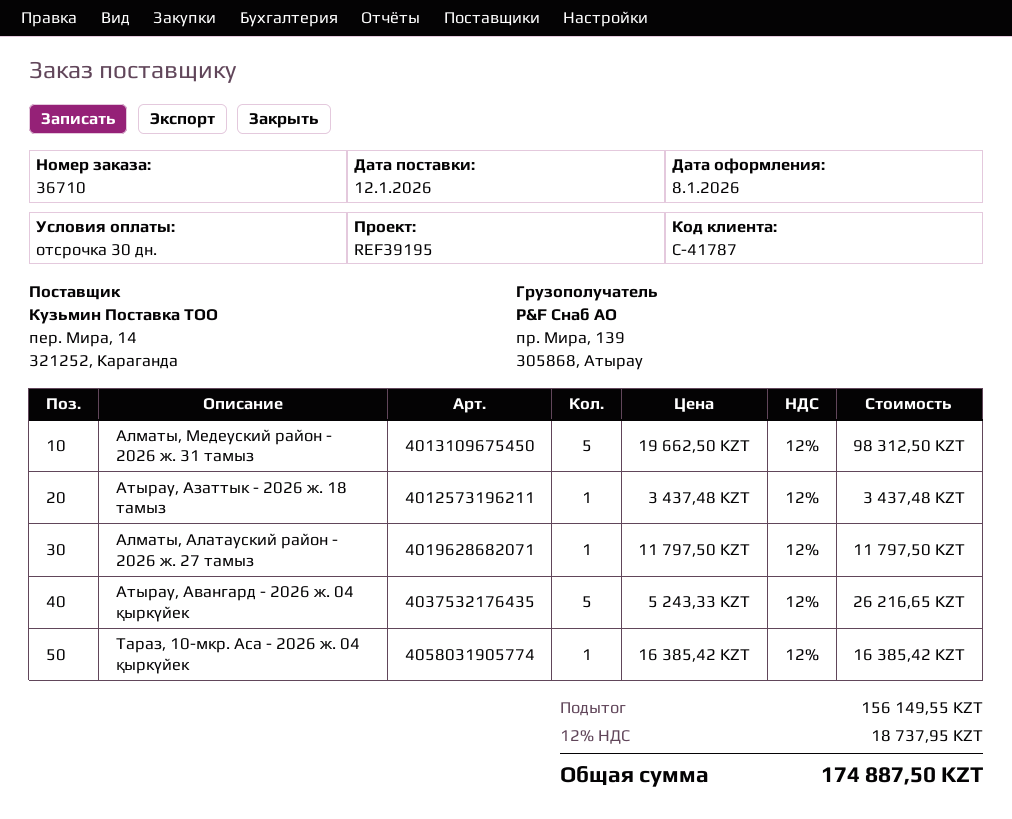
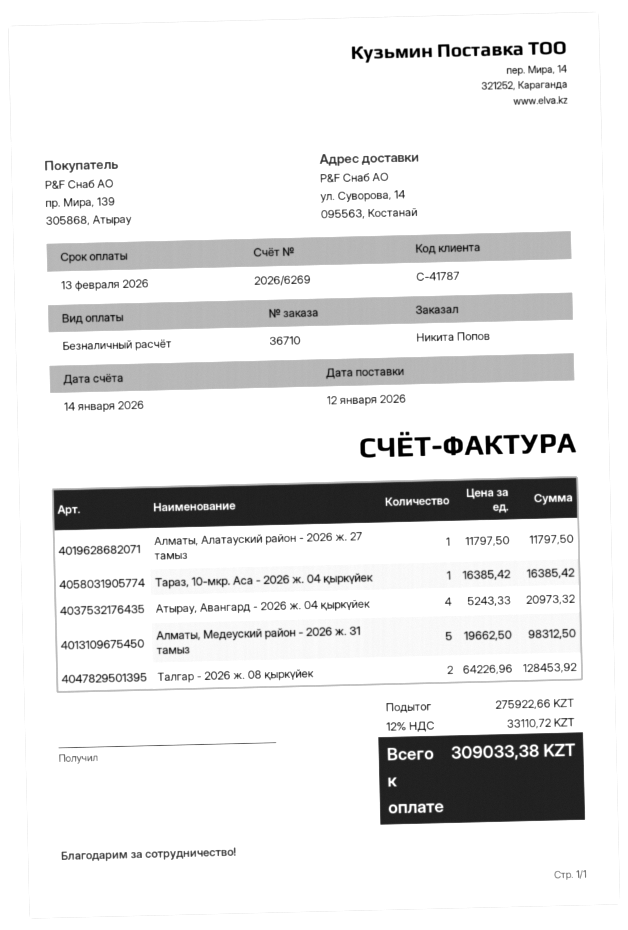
ship to: пр. Мира, 139, 305868, Атырау -> ул. Суворова, 14, 095563, Костанай
Атырау, Азаттык - 2026 ж. 18 тамыз: 1 x 3437.48 = 3437.48 -> none
Атырау, Авангард - 2026 ж. 04 қыркүйек: 5 x 5243.33 = 26216.65 -> 4 x 5243.33 = 20973.32
Талгар - 2026 ж. 08 қыркүйек: none -> 2 x 64226.96 = 128453.92
subtotal: 156149.55 -> 275922.66
tax: 12% = 18737.95 -> 12% = 33110.72
total: 174887.50 -> 309033.38

